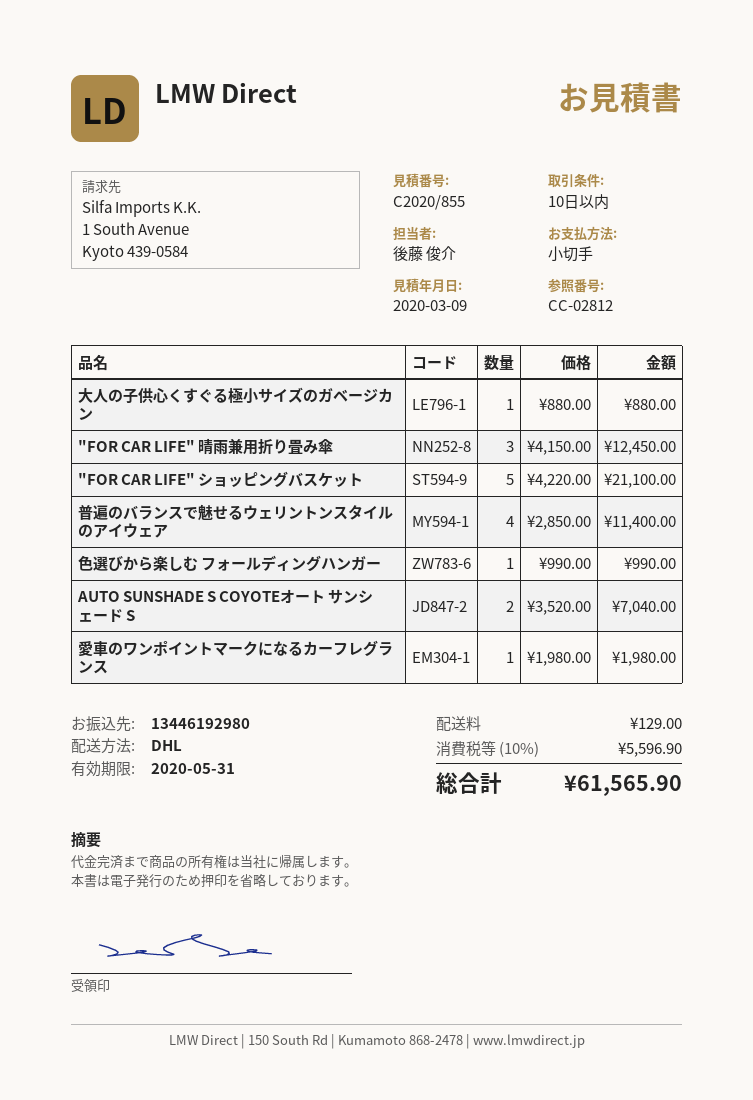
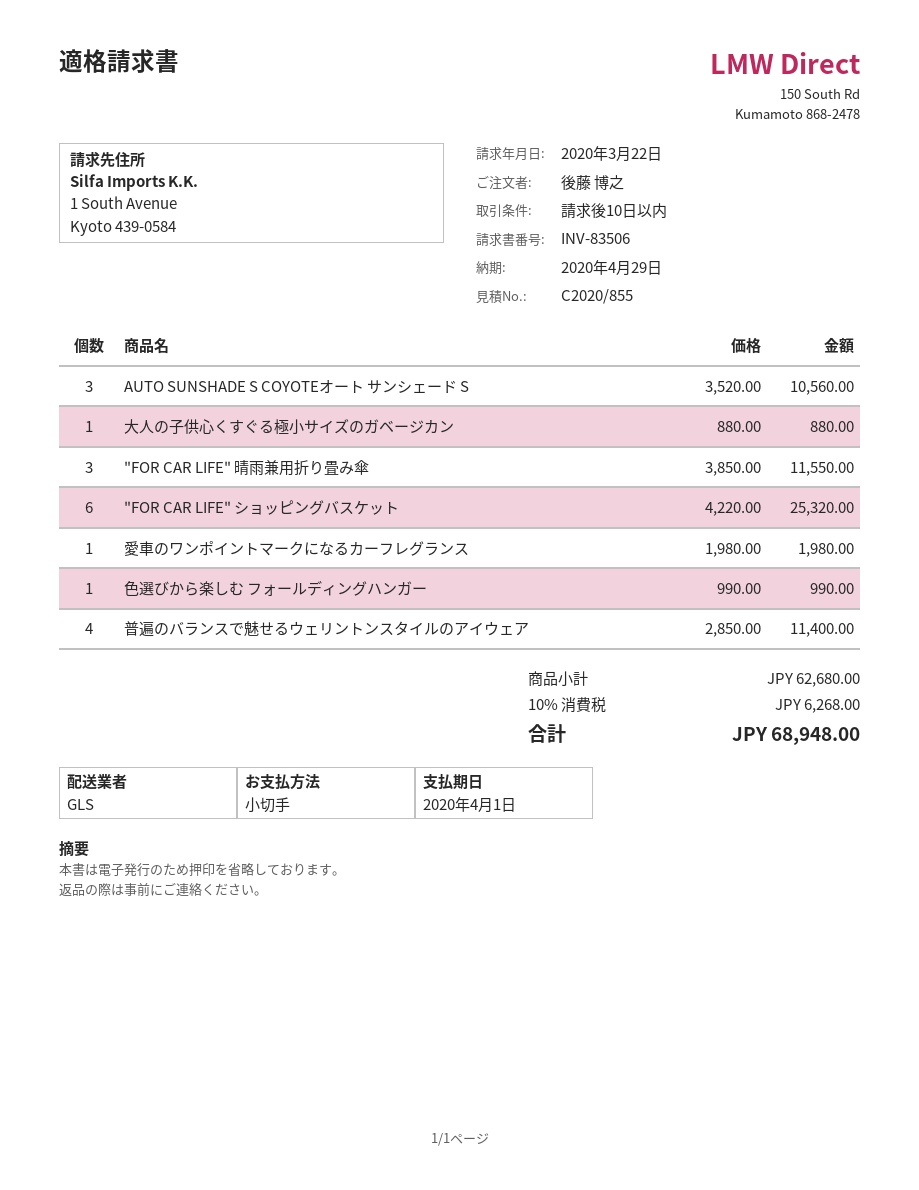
shipping method: DHL -> GLS
"FOR CAR LIFE" 晴雨兼用折り畳み傘: 3 x 4150.00 = 12450.00 -> 3 x 3850.00 = 11550.00
"FOR CAR LIFE" ショッピングバスケット: 5 x 4220.00 = 21100.00 -> 6 x 4220.00 = 25320.00
AUTO SUNSHADE S COYOTEオート サンシェード S: 2 x 3520.00 = 7040.00 -> 3 x 3520.00 = 10560.00
shipping: 129.00 -> none
tax: 10% = 5596.90 -> 10% = 6268.00
total: 61565.90 -> 68948.00

